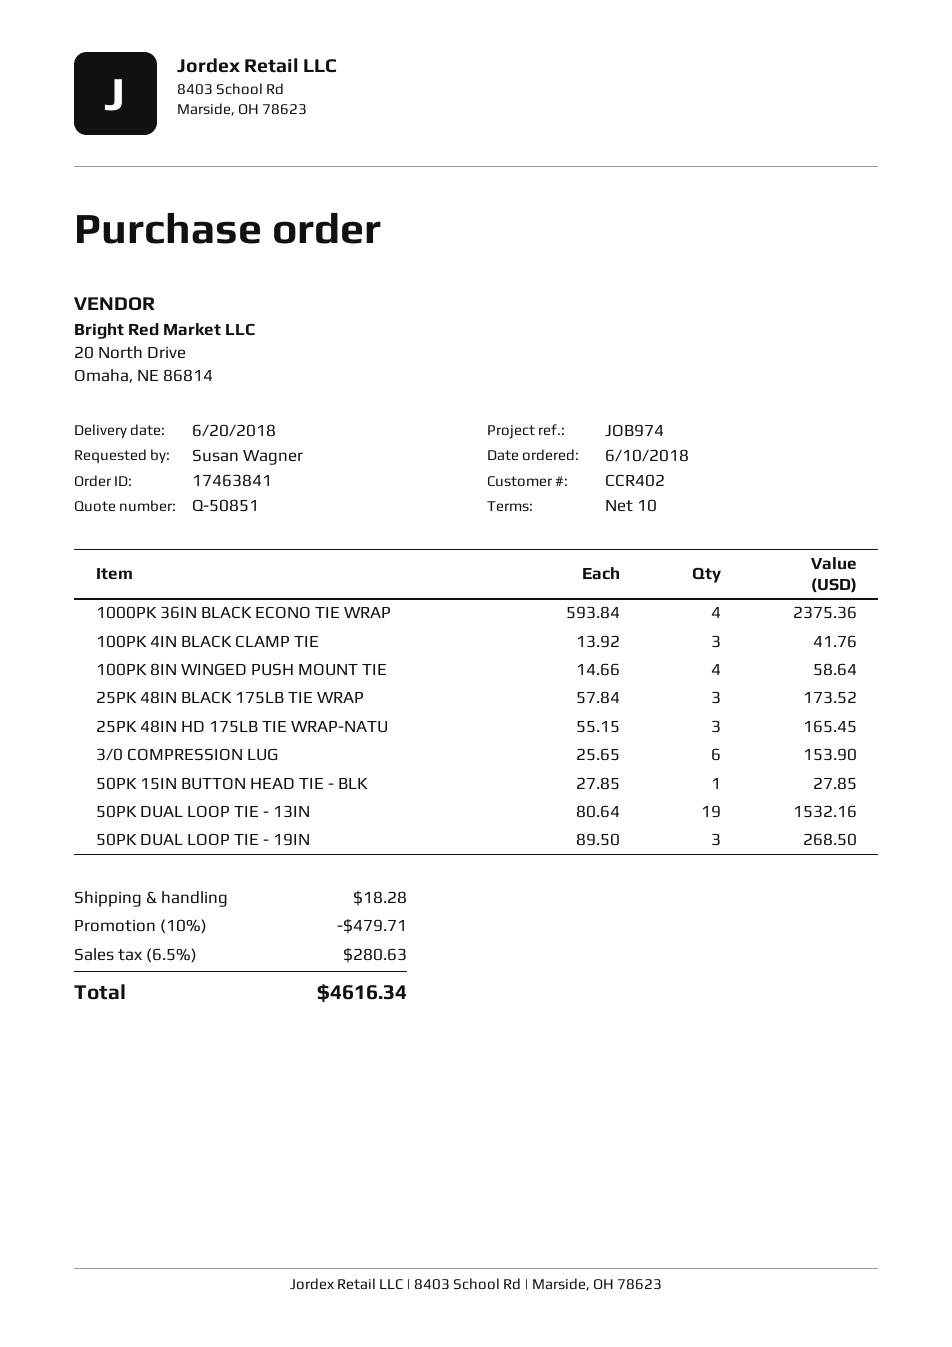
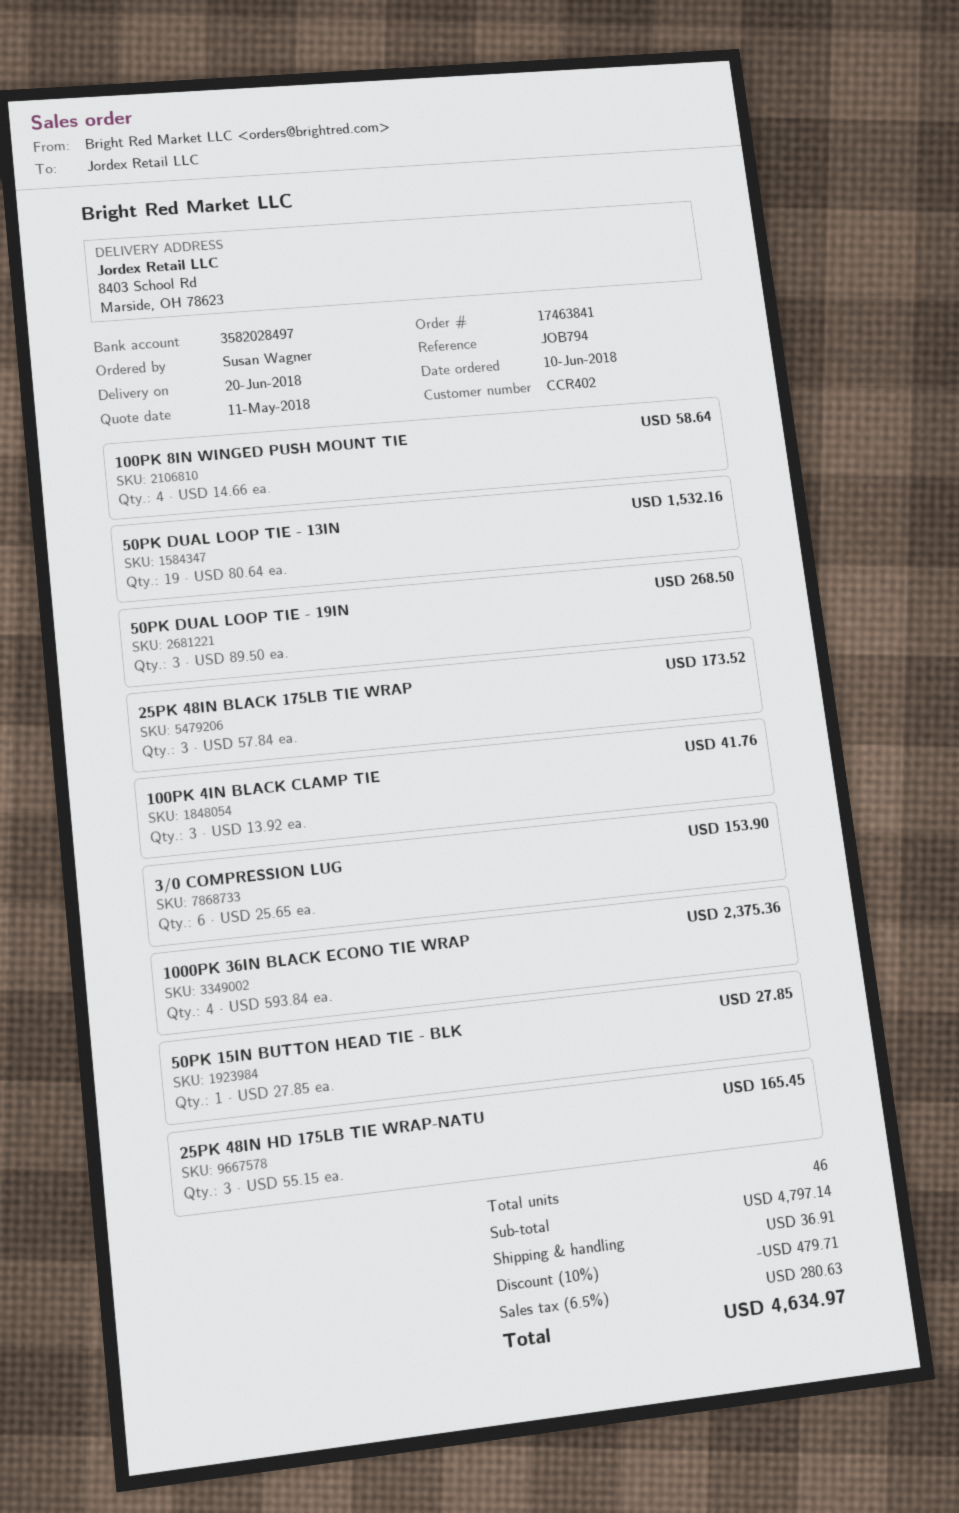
reference: JOB974 -> JOB794
shipping: 18.28 -> 36.91
total: 4616.34 -> 4634.97

